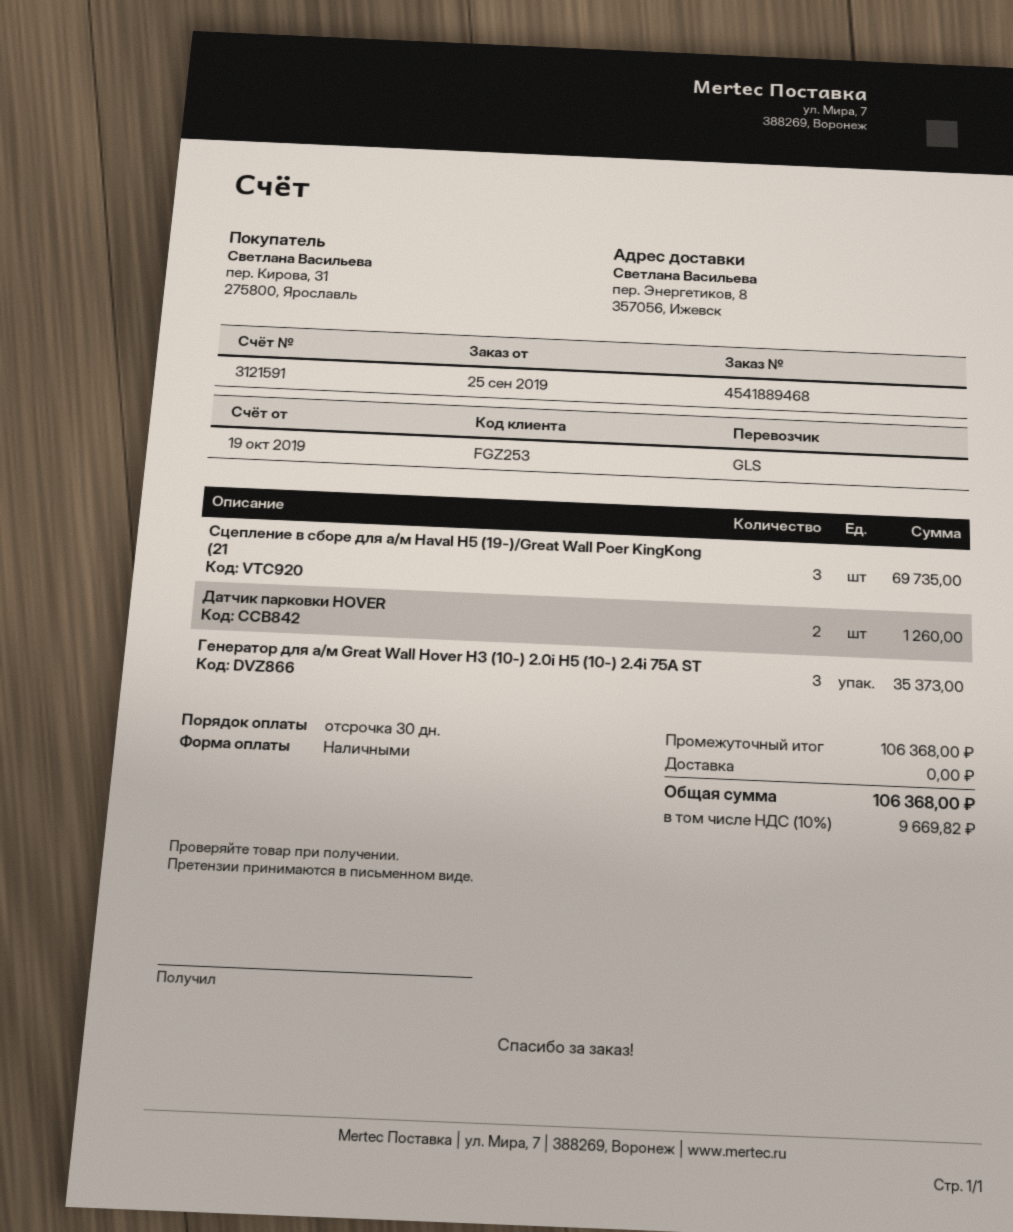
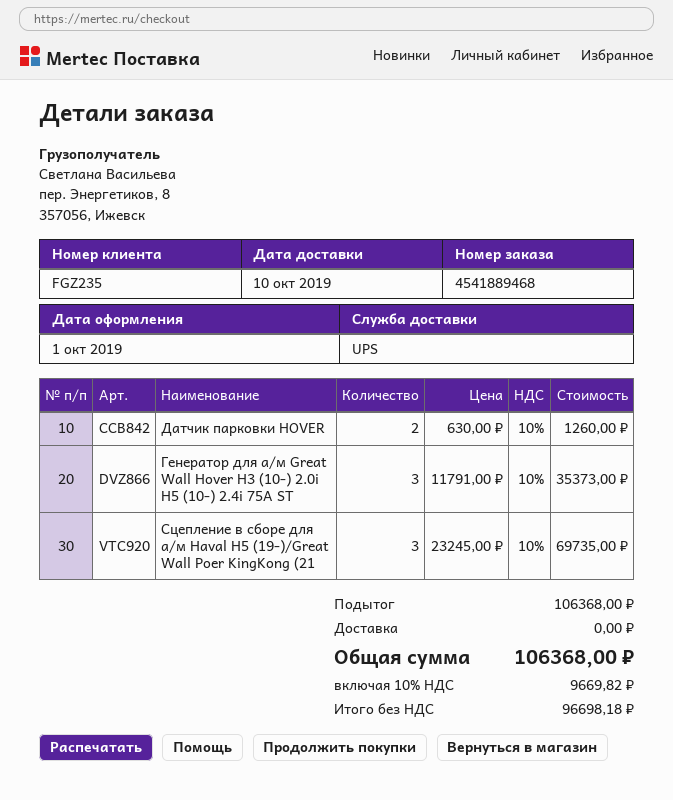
order date: 2019-09-25 -> 2019-10-01
customer number: FGZ253 -> FGZ235
shipping method: GLS -> UPS

